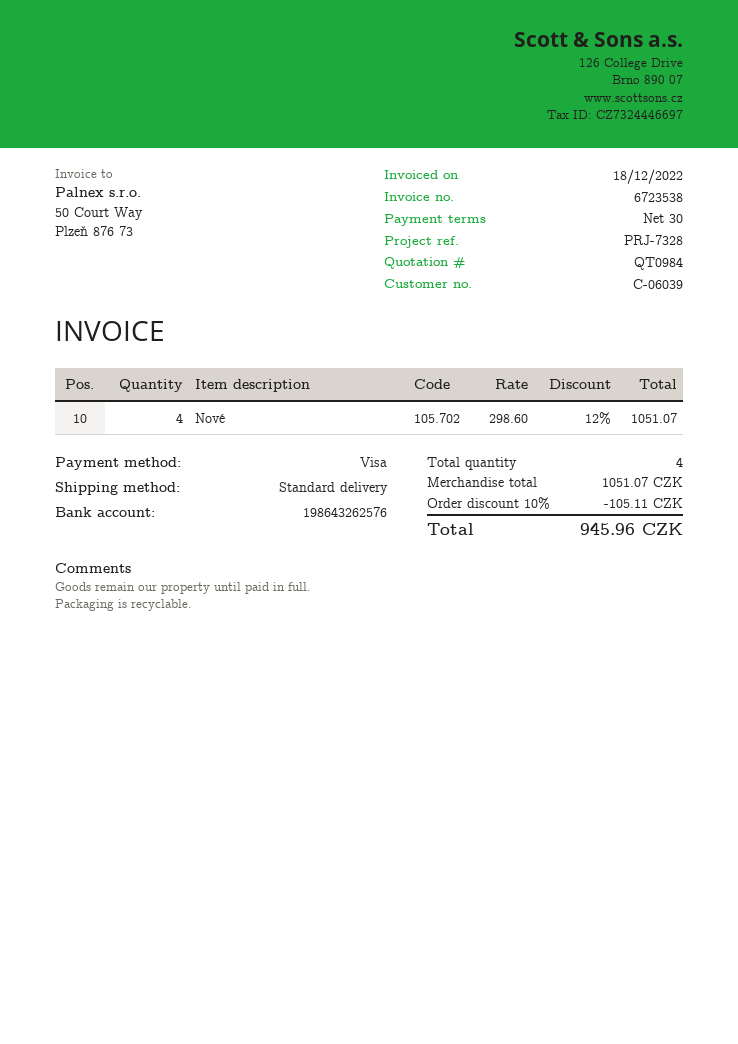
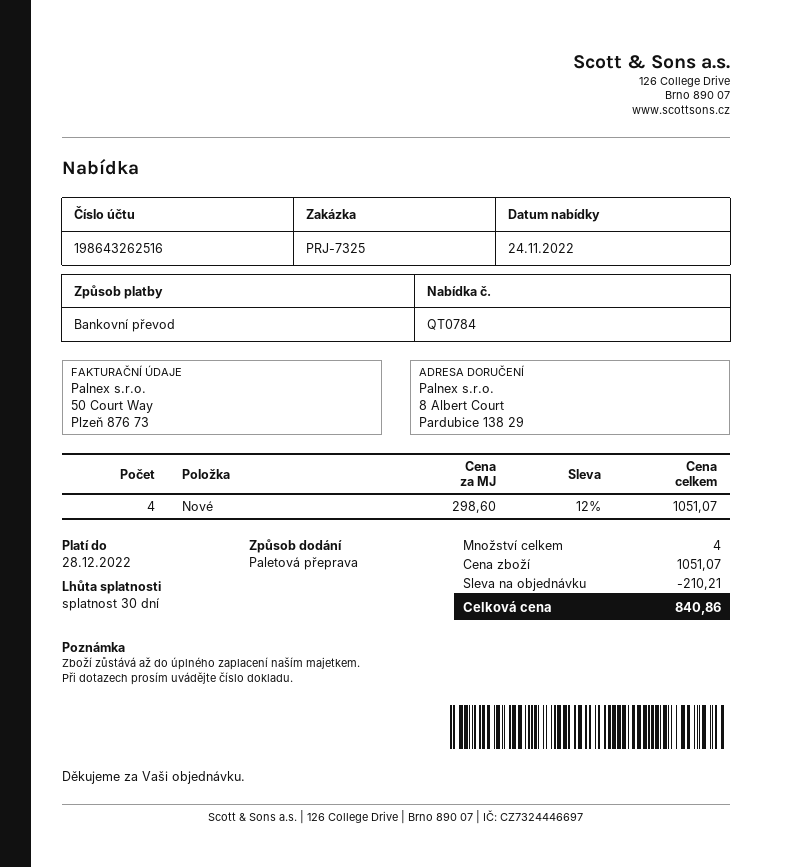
quote number: QT0984 -> QT0784
reference: PRJ-7328 -> PRJ-7325
payment method: Visa -> bank transfer
bank account: 198643262576 -> 198643262516
shipping method: standard -> pallet freight
discount: 105.11 -> 210.21
total: 945.96 -> 840.86

